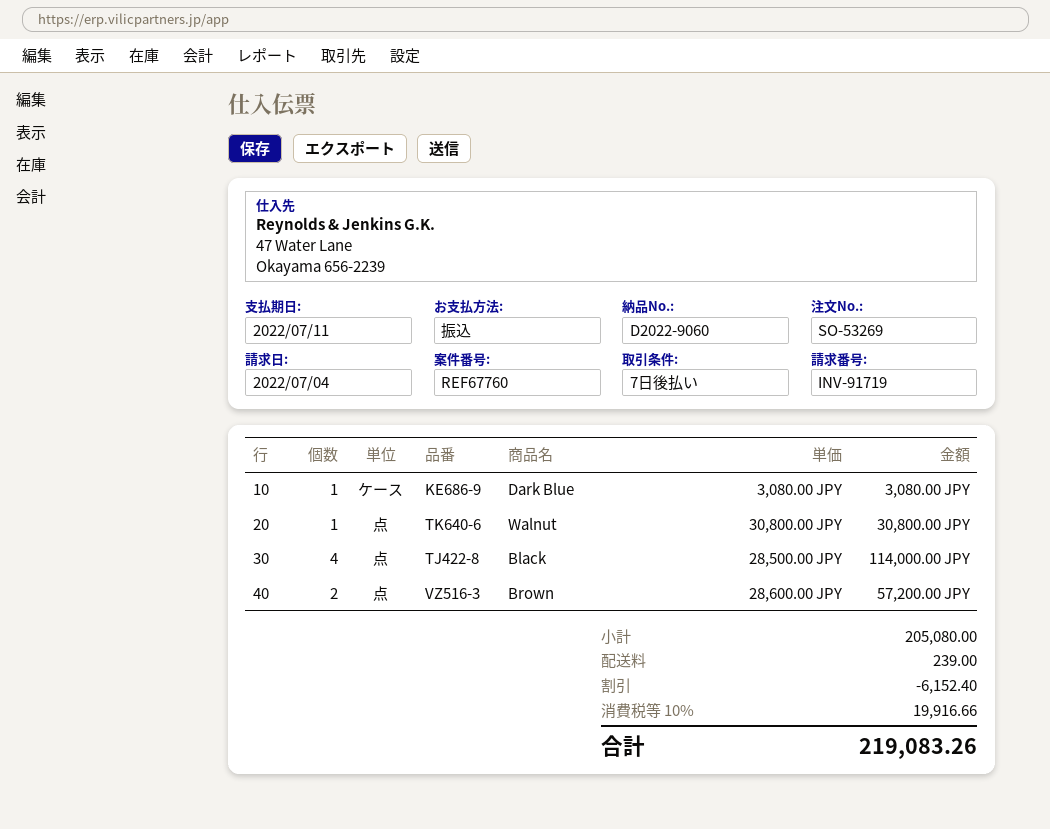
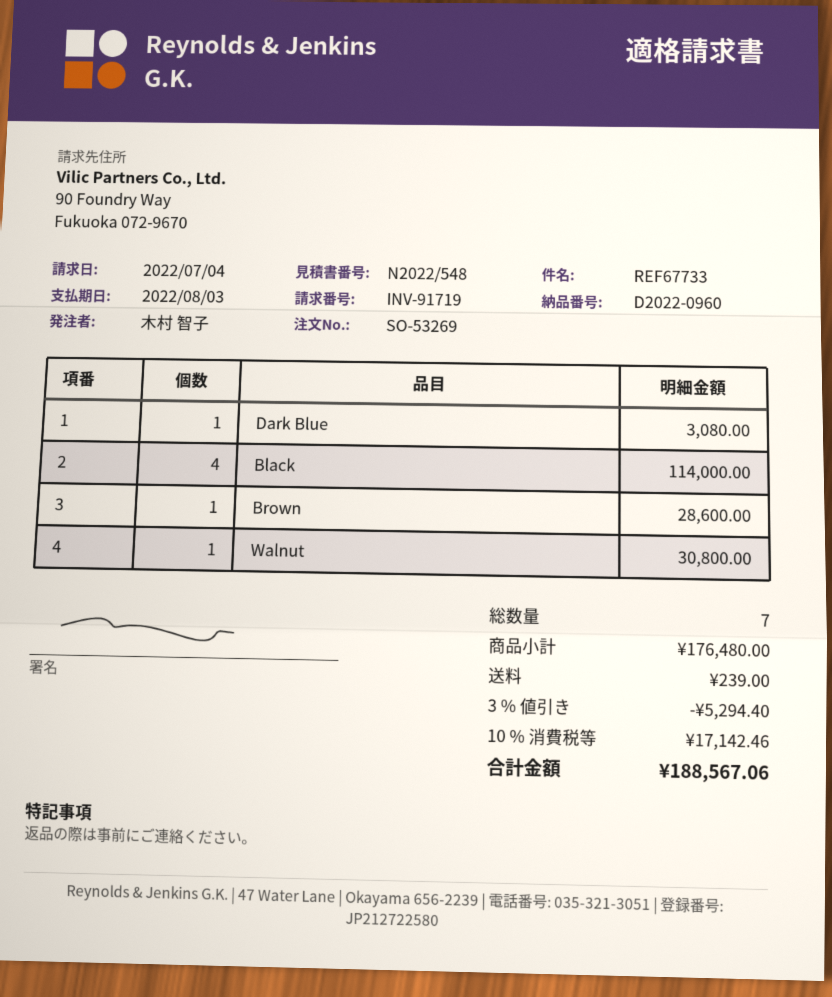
delivery note number: D2022-9060 -> D2022-0960
due date: 2022-07-11 -> 2022-08-03
reference: REF67760 -> REF67733
Brown: 2 for 57200.00 -> 1 for 28600.00
subtotal: 205080.00 -> 176480.00
discount: 6152.40 -> 5294.40
tax: 10% = 19916.66 -> 10% = 17142.46
total: 219083.26 -> 188567.06

